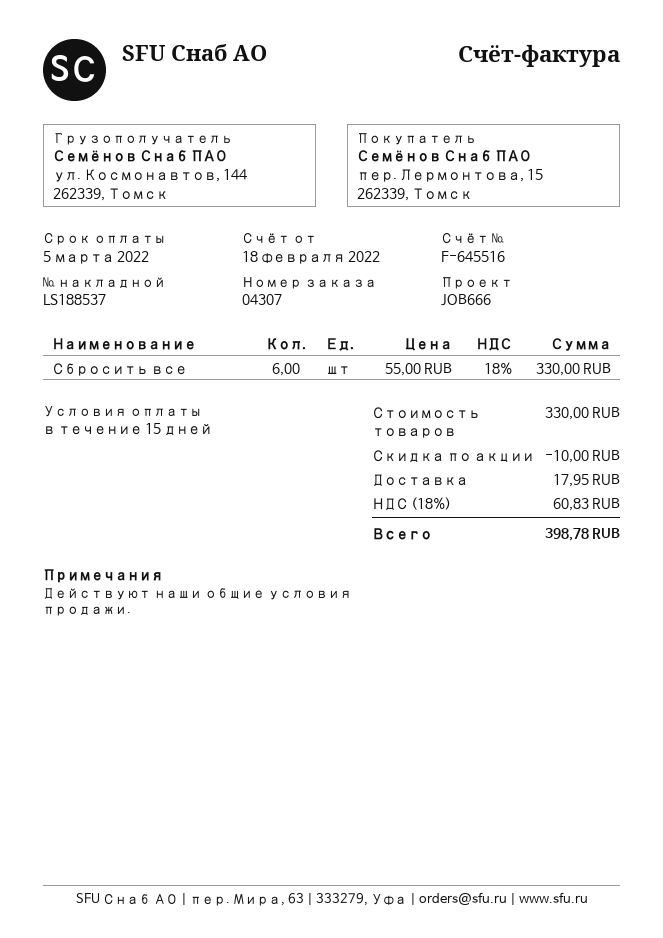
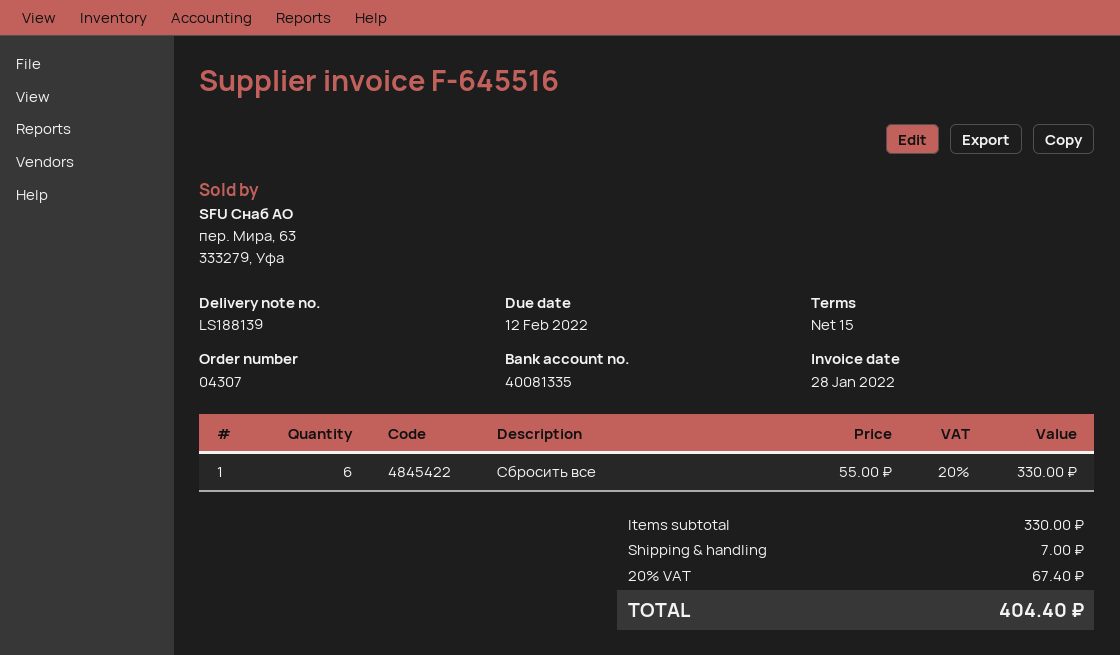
delivery note number: LS188537 -> LS188139
invoice date: 2022-02-18 -> 2022-01-28
due date: 2022-03-05 -> 2022-02-12
discount: 10.00 -> none
shipping: 17.95 -> 7.00
tax: 18% = 60.83 -> 20% = 67.40
total: 398.78 -> 404.40

